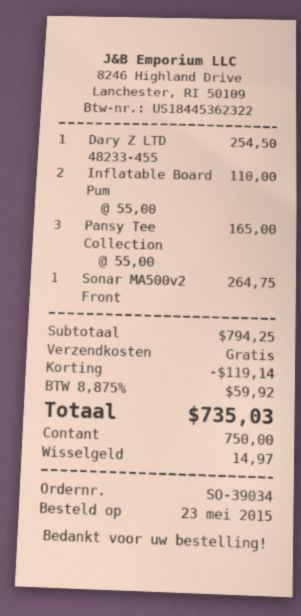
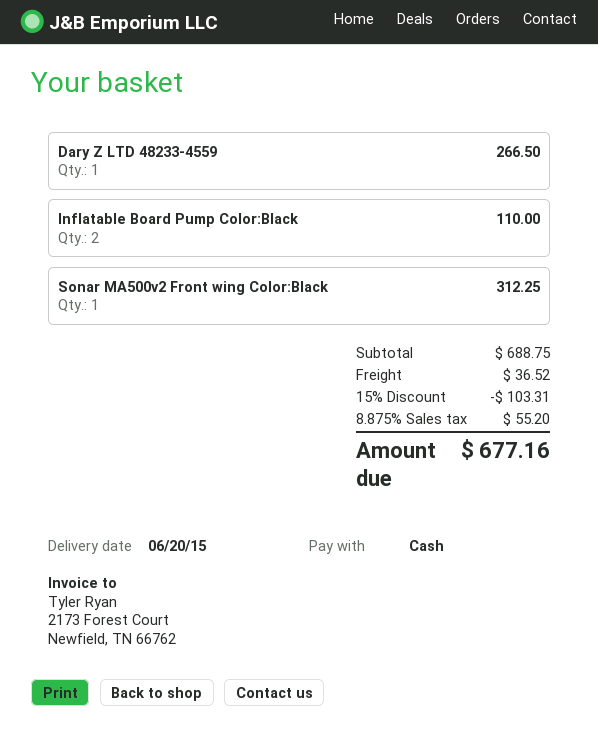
Dary Z LTD 48233-455: 1 for 254.50 -> 1 for 266.50
Pansy Tee Collection: 3 for 165.00 -> none
Sonar MA500v2 Front: 1 for 264.75 -> 1 for 312.25
subtotal: 794.25 -> 688.75
discount: 119.14 -> 103.31
shipping: 0.00 -> 36.52
tax: 8.875% = 59.92 -> 8.875% = 55.20
total: 735.03 -> 677.16

